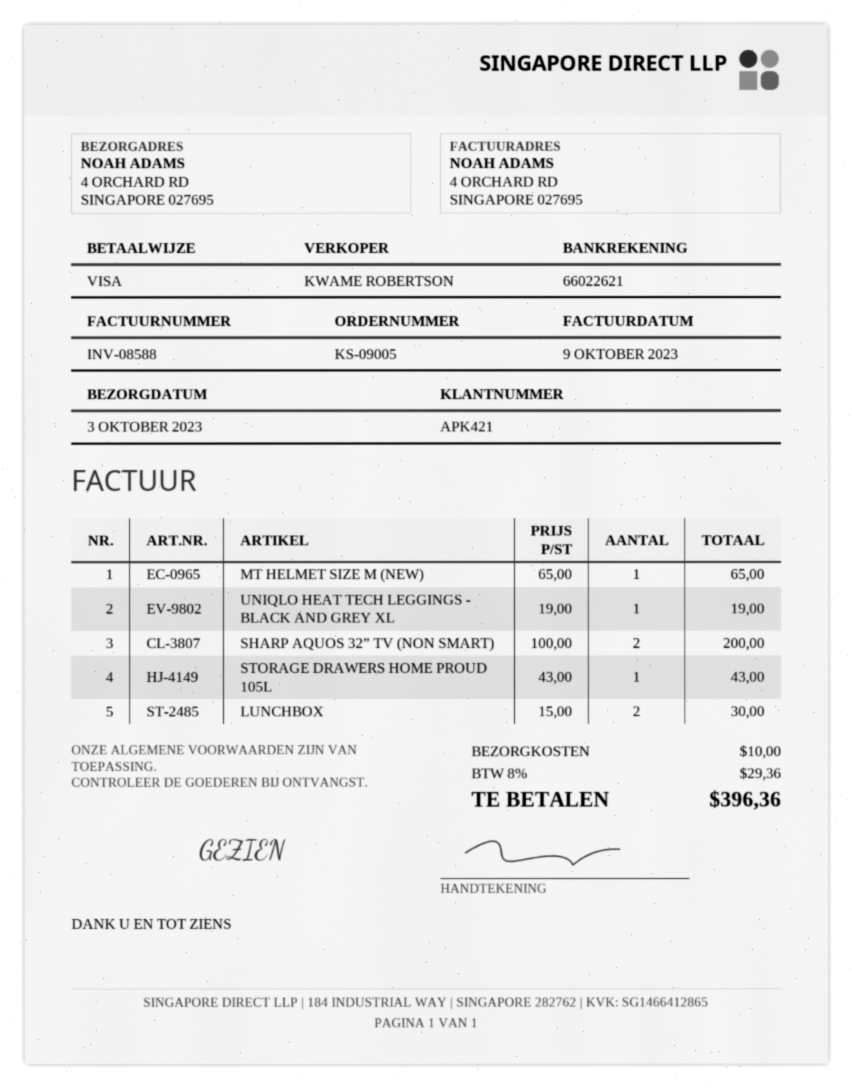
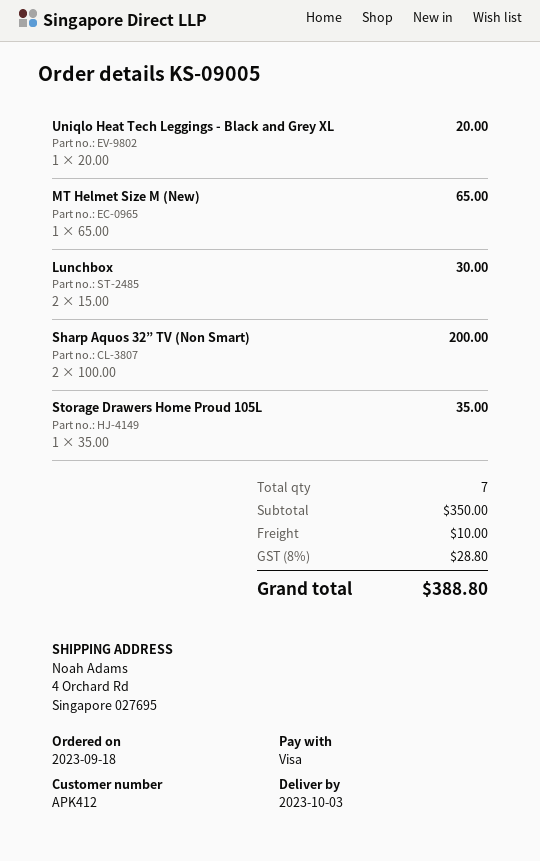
customer number: APK421 -> APK412
UNIQLO HEAT TECH LEGGINGS - BLACK AND GREY XL: 1 x 19.00 = 19.00 -> 1 x 20.00 = 20.00
STORAGE DRAWERS HOME PROUD 105L: 1 x 43.00 = 43.00 -> 1 x 35.00 = 35.00
tax: 8% = 29.36 -> 8% = 28.80
total: 396.36 -> 388.80

